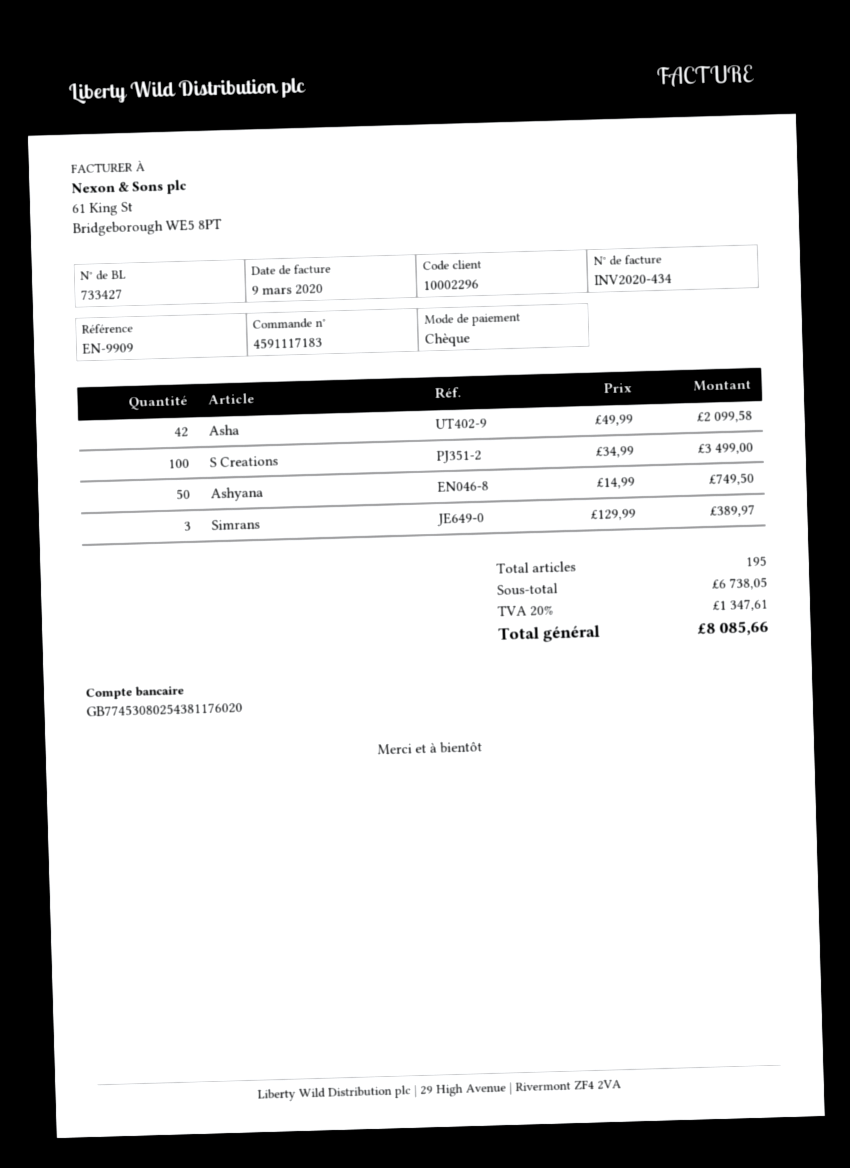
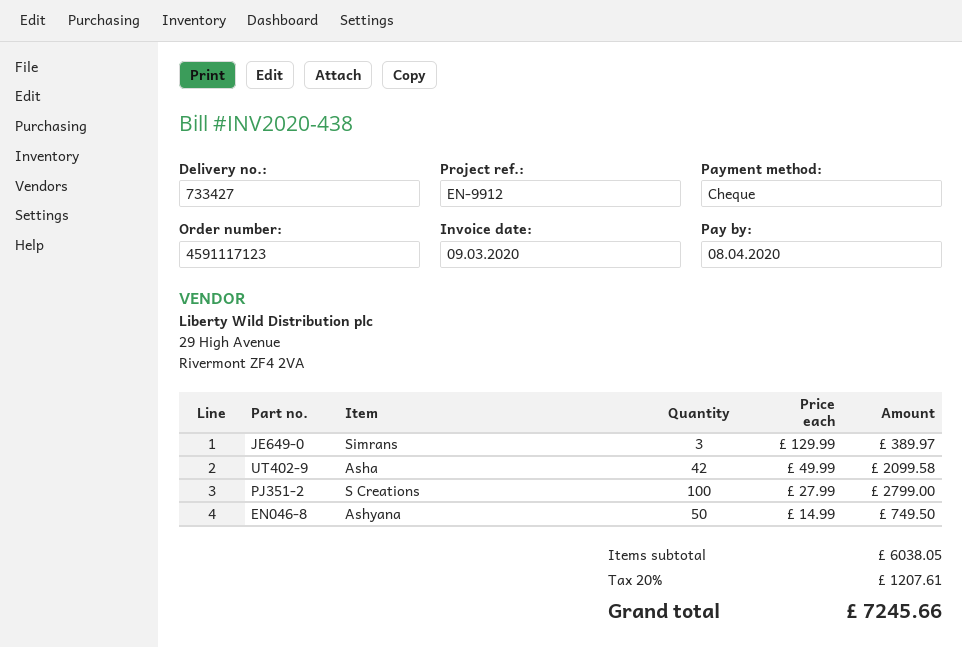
order number: 4591117183 -> 4591117123
invoice number: INV2020-434 -> INV2020-438
reference: EN-9909 -> EN-9912
S Creations: 100 x 34.99 = 3499.00 -> 100 x 27.99 = 2799.00
subtotal: 6738.05 -> 6038.05
tax: 20% = 1347.61 -> 20% = 1207.61
total: 8085.66 -> 7245.66

